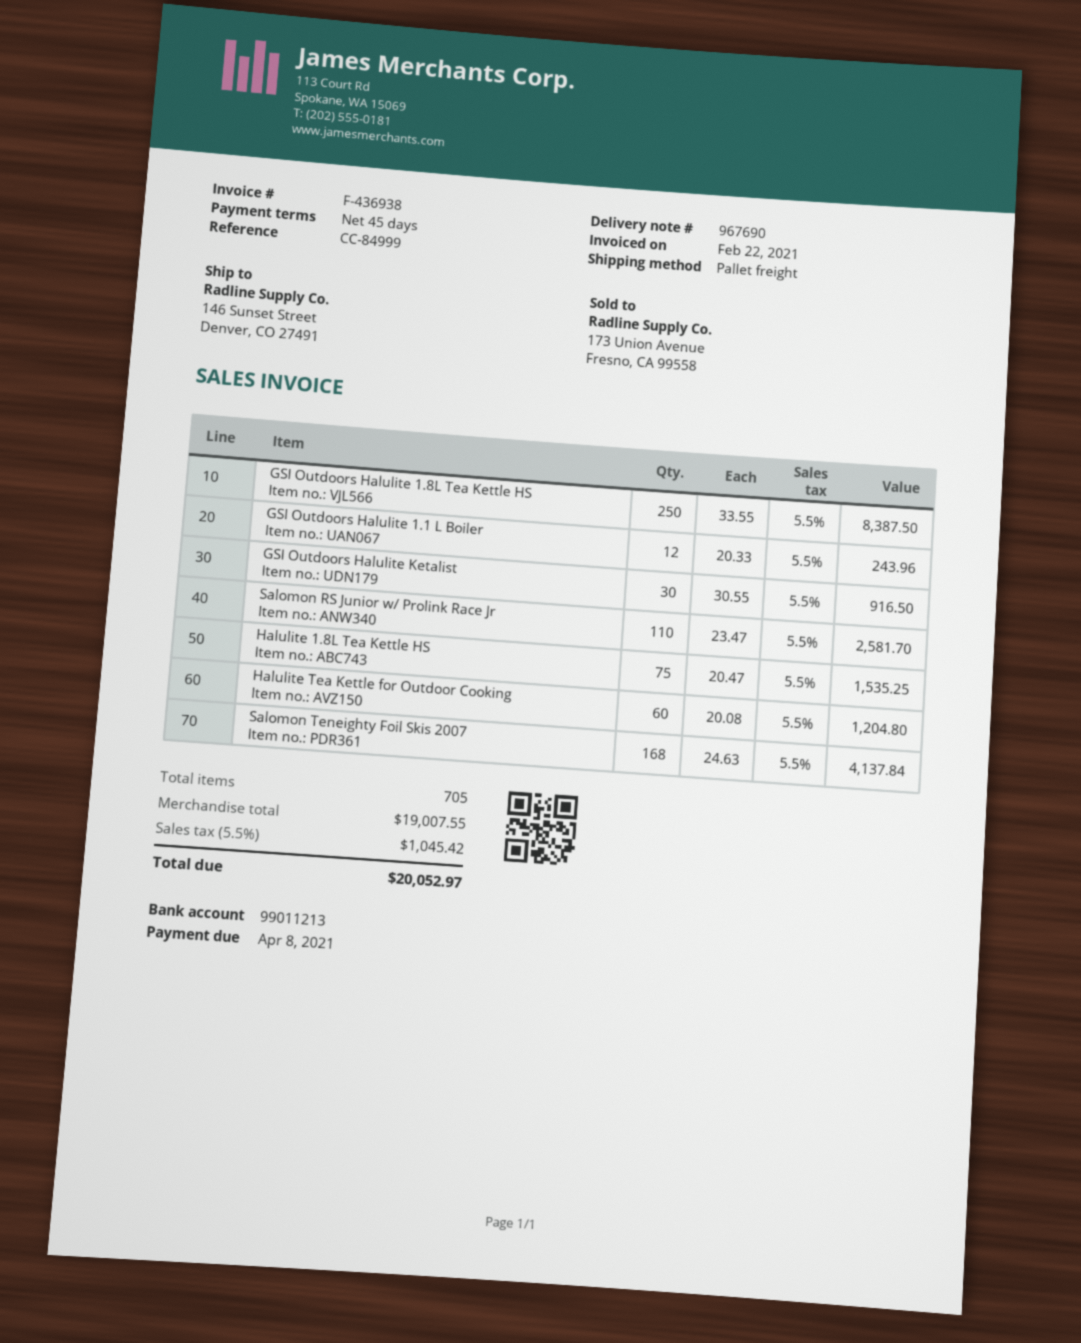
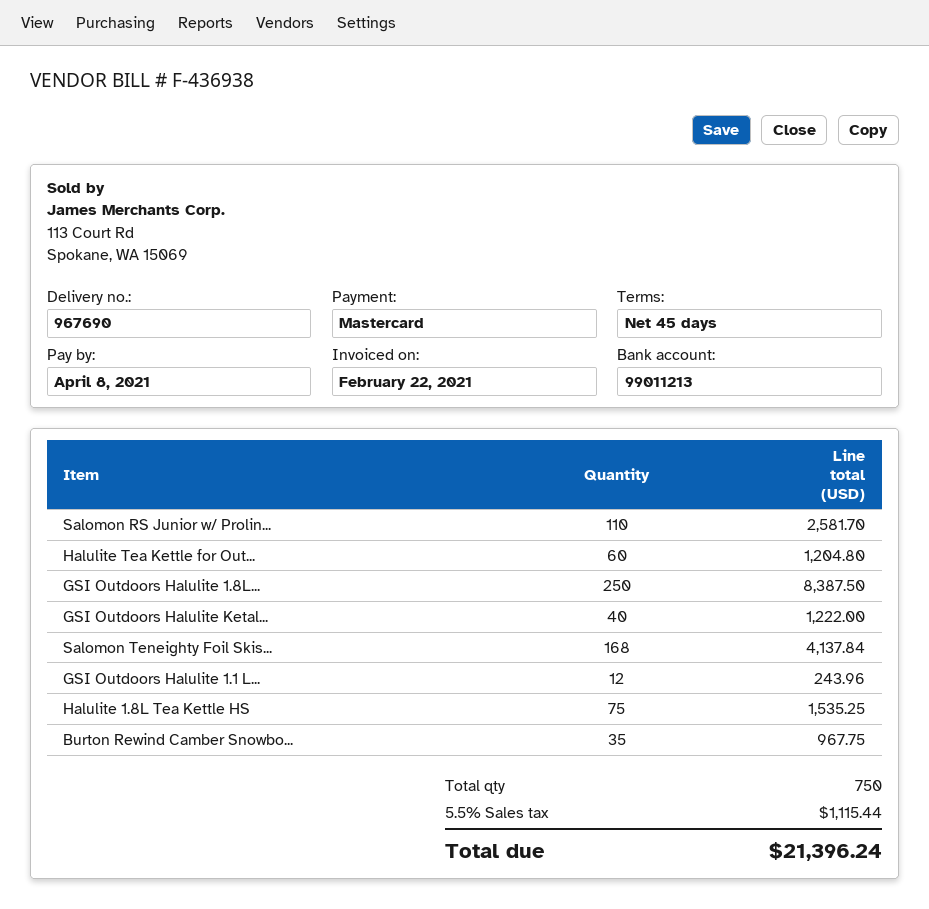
GSI Outdoors Halulite Ketalist: 30 for 916.50 -> 40 for 1222.00
Burton Rewind Camber Snowbo...: none -> 35 for 967.75
total quantity: 705 -> 750
tax: 5.5% = 1045.42 -> 5.5% = 1115.44
total: 20052.97 -> 21396.24

